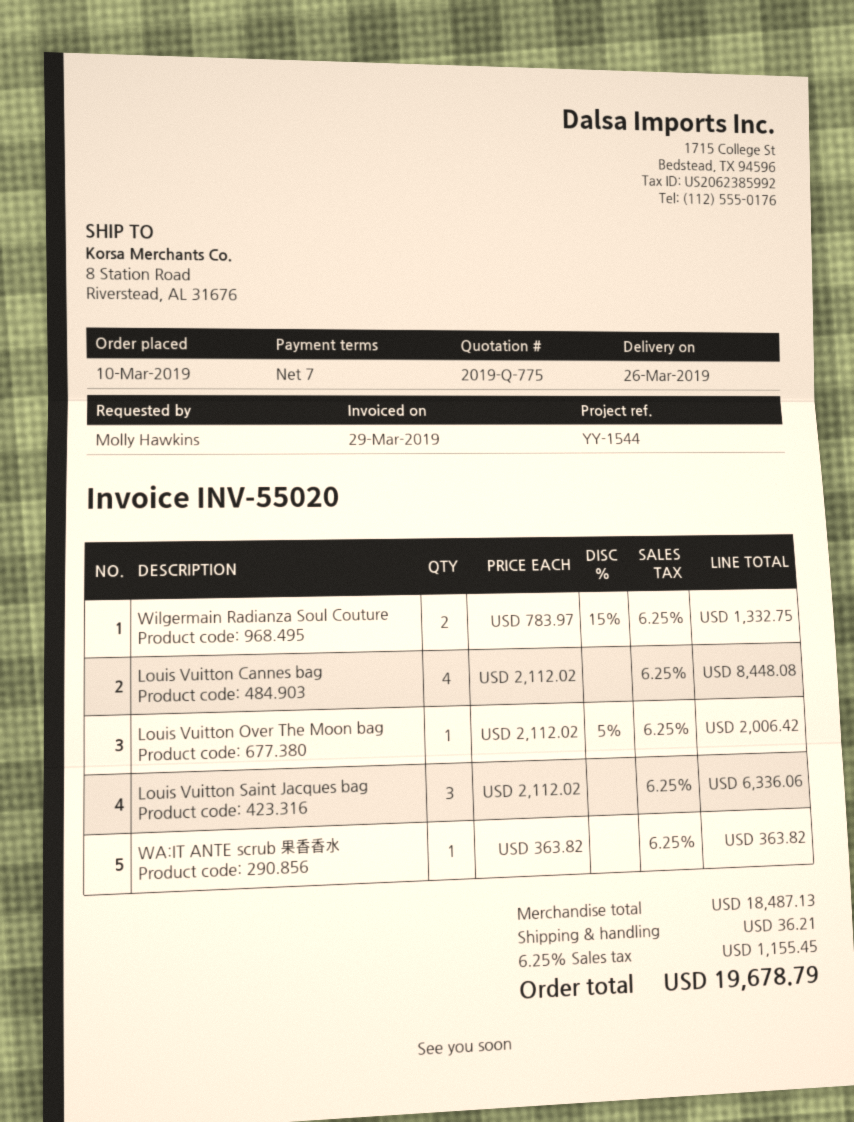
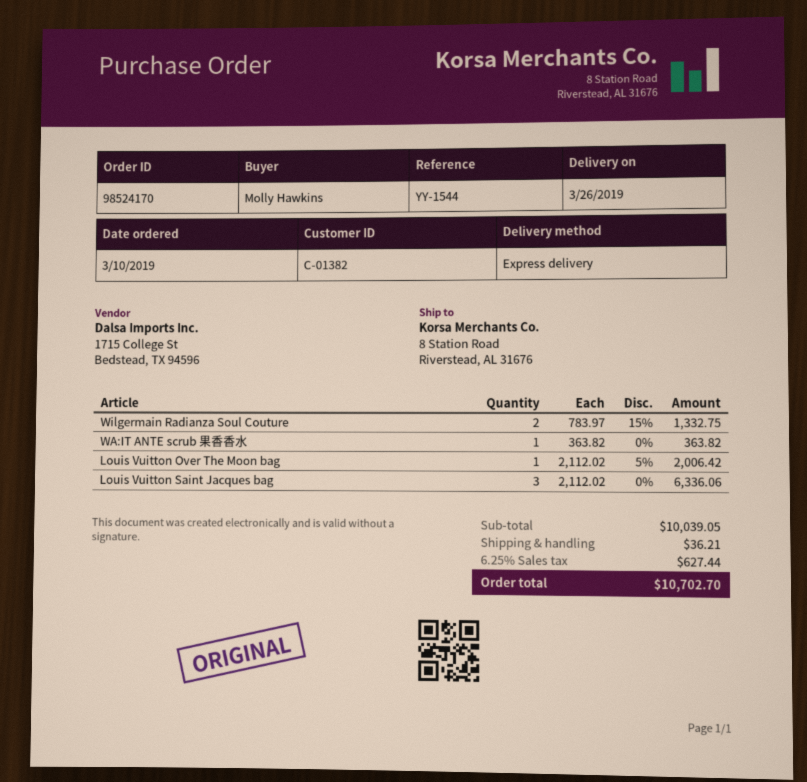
Louis Vuitton Cannes bag: 4 x 2112.02 = 8448.08 -> none
subtotal: 18487.13 -> 10039.05
tax: 6.25% = 1155.45 -> 6.25% = 627.44
total: 19678.79 -> 10702.70

